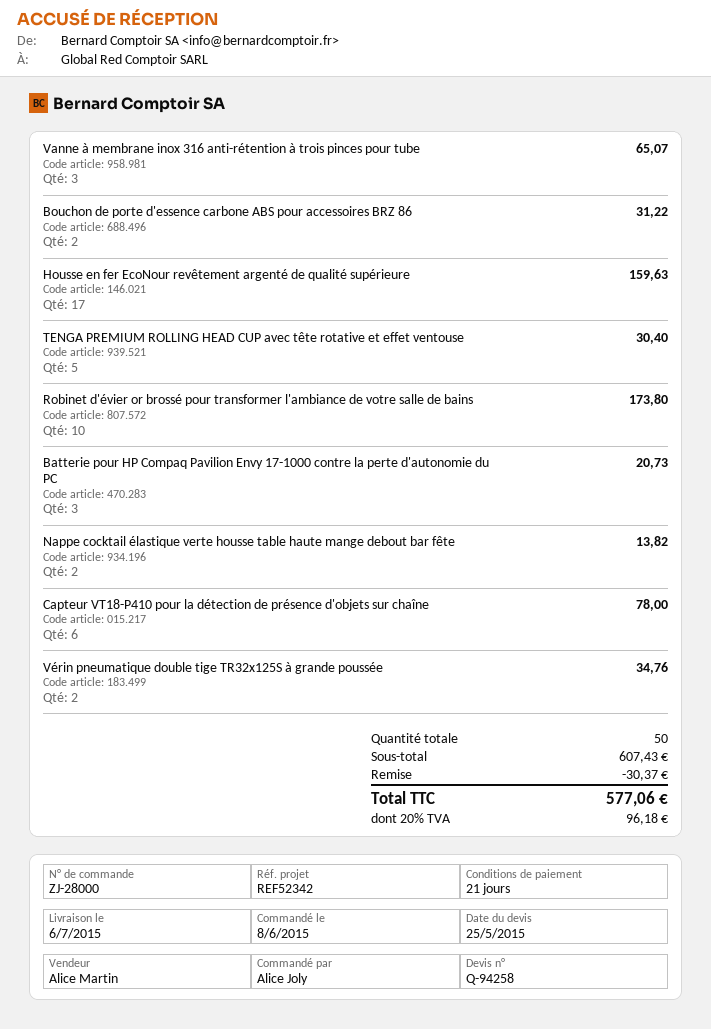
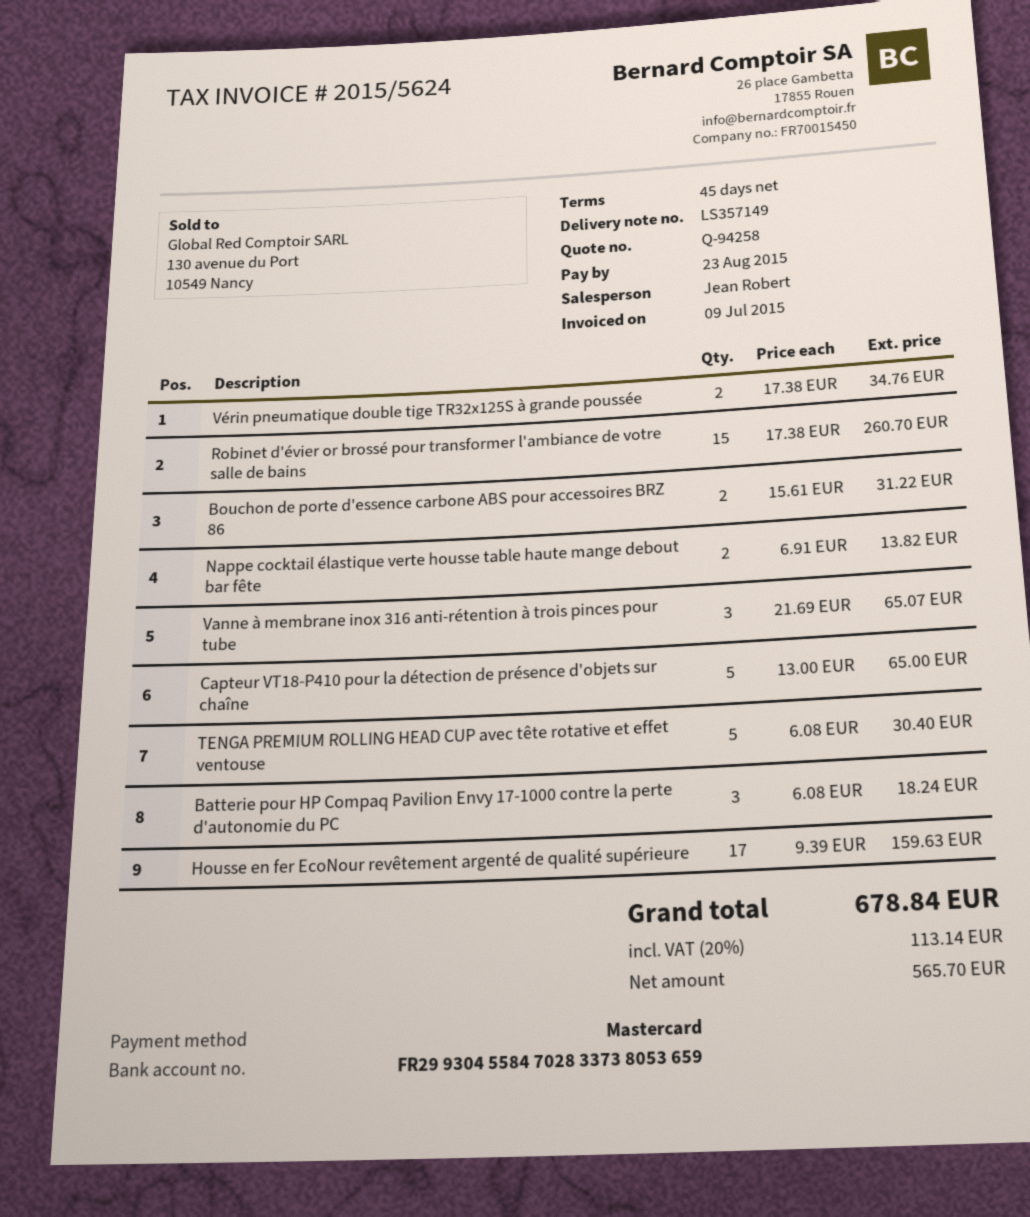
payment terms: 21 days -> 45 days
sales rep: Alice Martin -> Jean Robert
Robinet d'évier or brossé pour transformer l'ambiance de votre salle de bains: 10 for 173.80 -> 15 for 260.70
Batterie pour HP Compaq Pavilion Envy 17-1000 contre la perte d'autonomie du PC: 3 for 20.73 -> 3 for 18.24
Capteur VT18-P410 pour la détection de présence d'objets sur chaîne: 6 for 78.00 -> 5 for 65.00
discount: 30.37 -> none
tax: 20% = 96.18 -> 20% = 113.14
total: 577.06 -> 678.84

